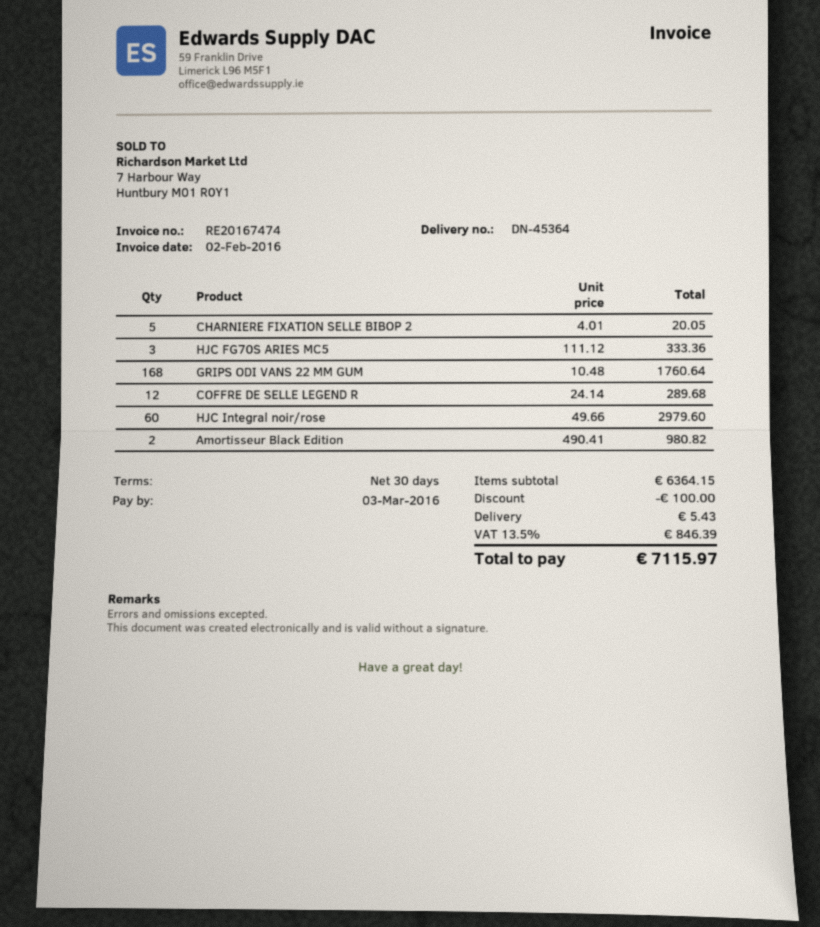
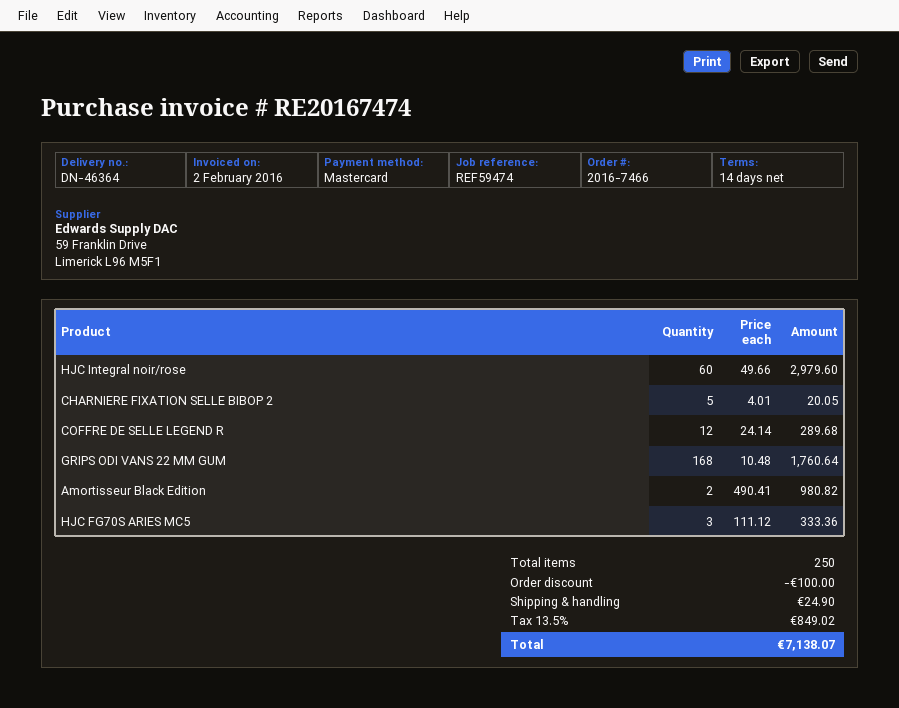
delivery note number: DN-45364 -> DN-46364
payment terms: 30 days -> 14 days
shipping: 5.43 -> 24.90
tax: 13.5% = 846.39 -> 13.5% = 849.02
total: 7115.97 -> 7138.07

